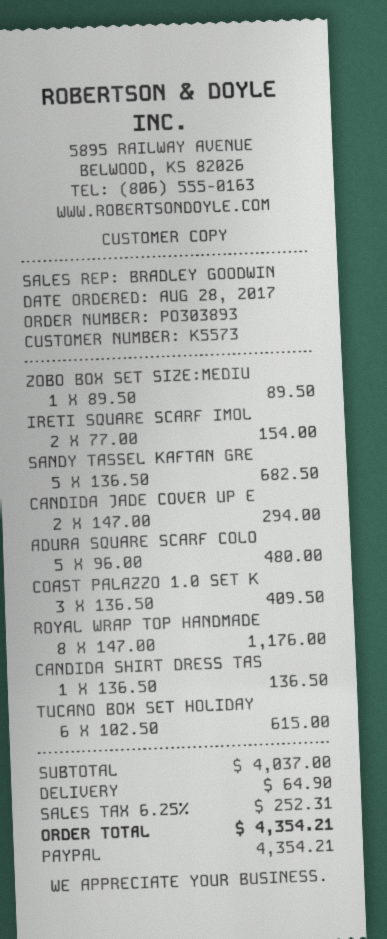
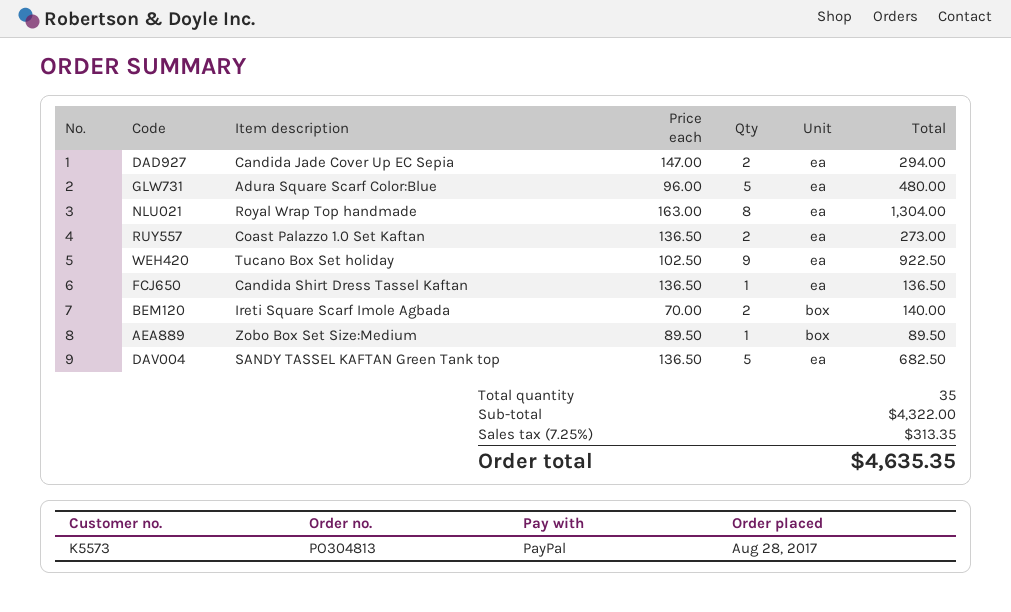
order number: PO303893 -> PO304813
IRETI SQUARE SCARF IMOL: 2 x 77.00 = 154.00 -> 2 x 70.00 = 140.00
COAST PALAZZO 1.0 SET K: 3 x 136.50 = 409.50 -> 2 x 136.50 = 273.00
ROYAL WRAP TOP HANDMADE: 8 x 147.00 = 1176.00 -> 8 x 163.00 = 1304.00
TUCANO BOX SET HOLIDAY: 6 x 102.50 = 615.00 -> 9 x 102.50 = 922.50
subtotal: 4037.00 -> 4322.00
shipping: 64.90 -> none
tax: 6.25% = 252.31 -> 7.25% = 313.35
total: 4354.21 -> 4635.35

